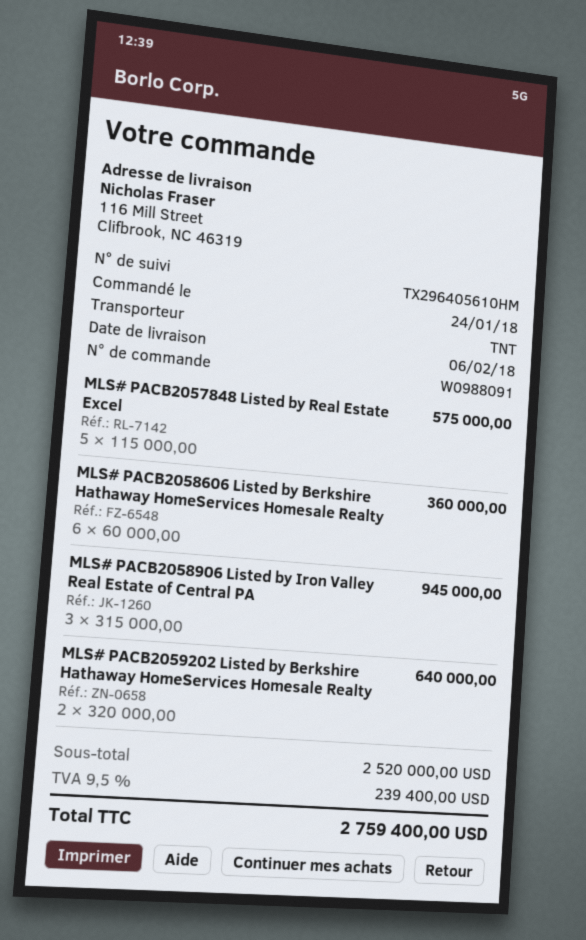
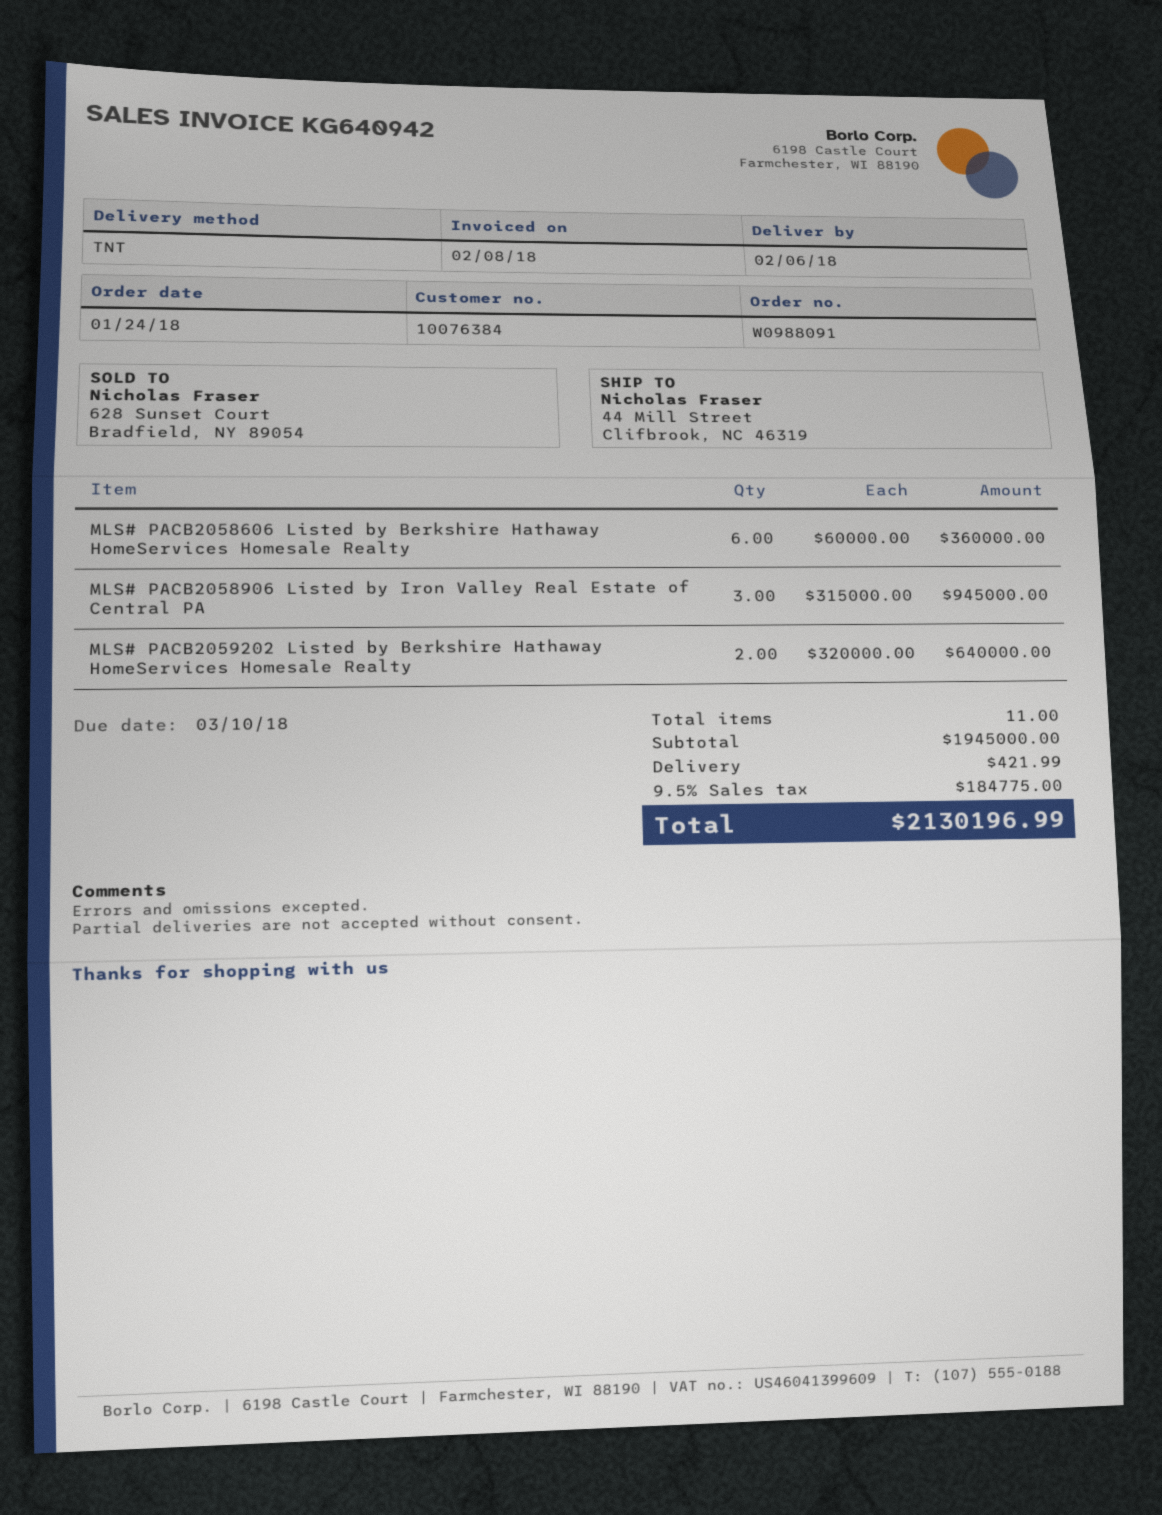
ship to: 116 Mill Street, Clifbrook, NC 46319 -> 44 Mill Street, Clifbrook, NC 46319
MLS# PACB2057848 Listed by Real Estate Excel: 5 x 115000.00 = 575000.00 -> none
subtotal: 2520000.00 -> 1945000.00
shipping: none -> 421.99
tax: 9.5% = 239400.00 -> 9.5% = 184775.00
total: 2759400.00 -> 2130196.99

